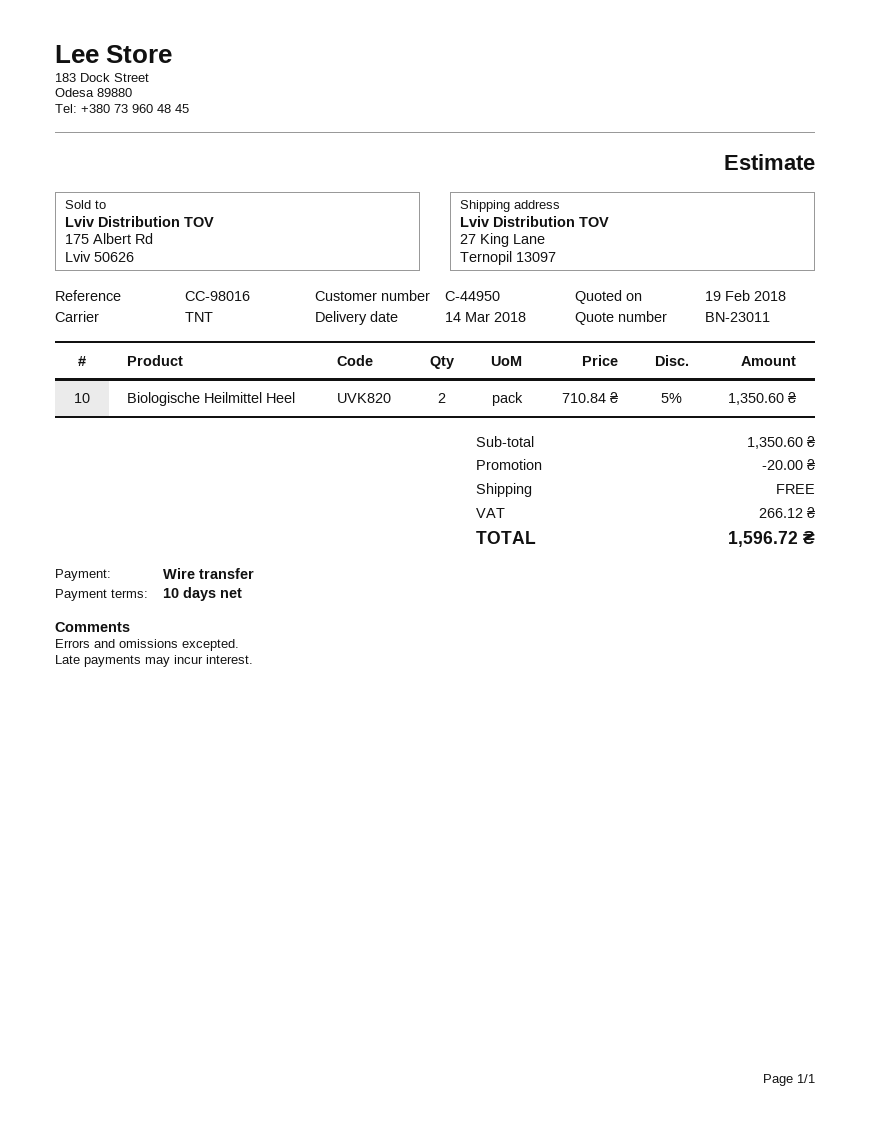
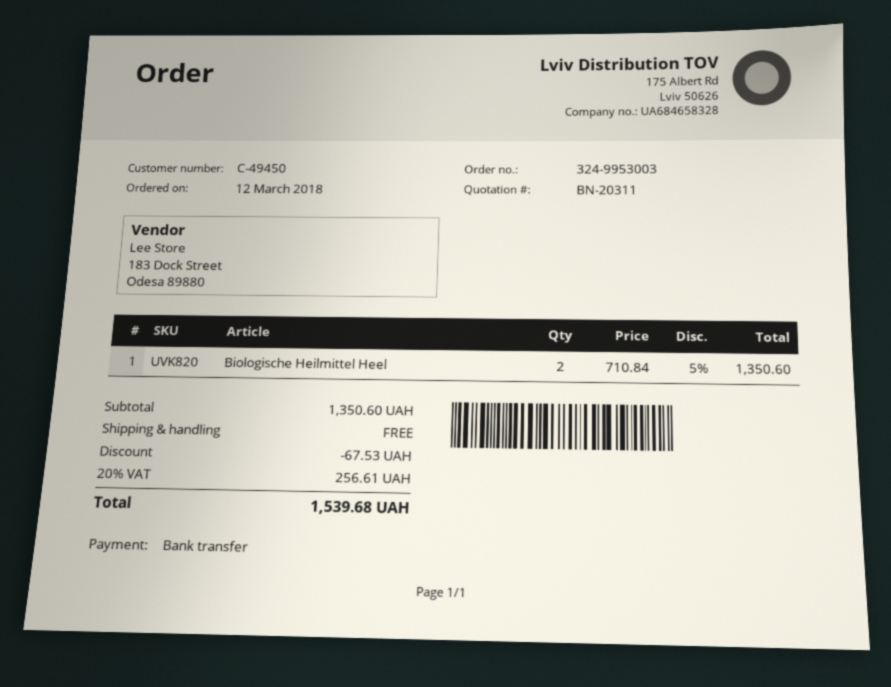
quote number: BN-23011 -> BN-20311
customer number: C-44950 -> C-49450
discount: 20.00 -> 67.53
tax: 266.12 -> 256.61
total: 1596.72 -> 1539.68

